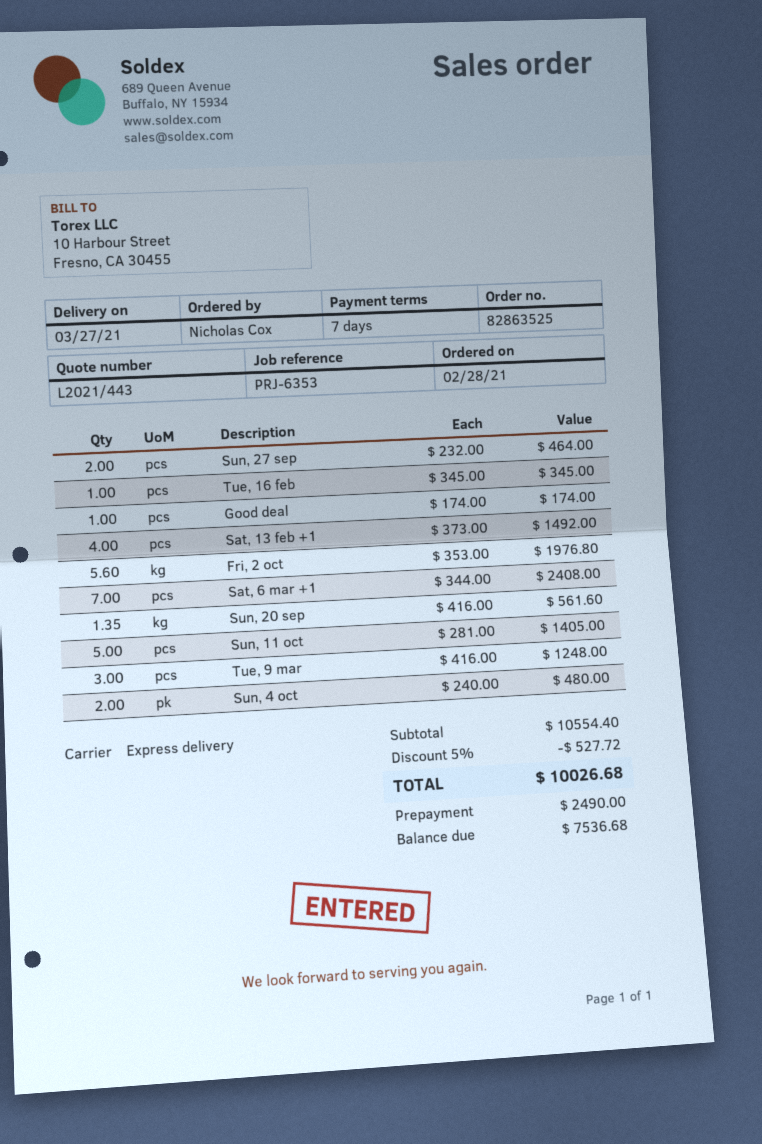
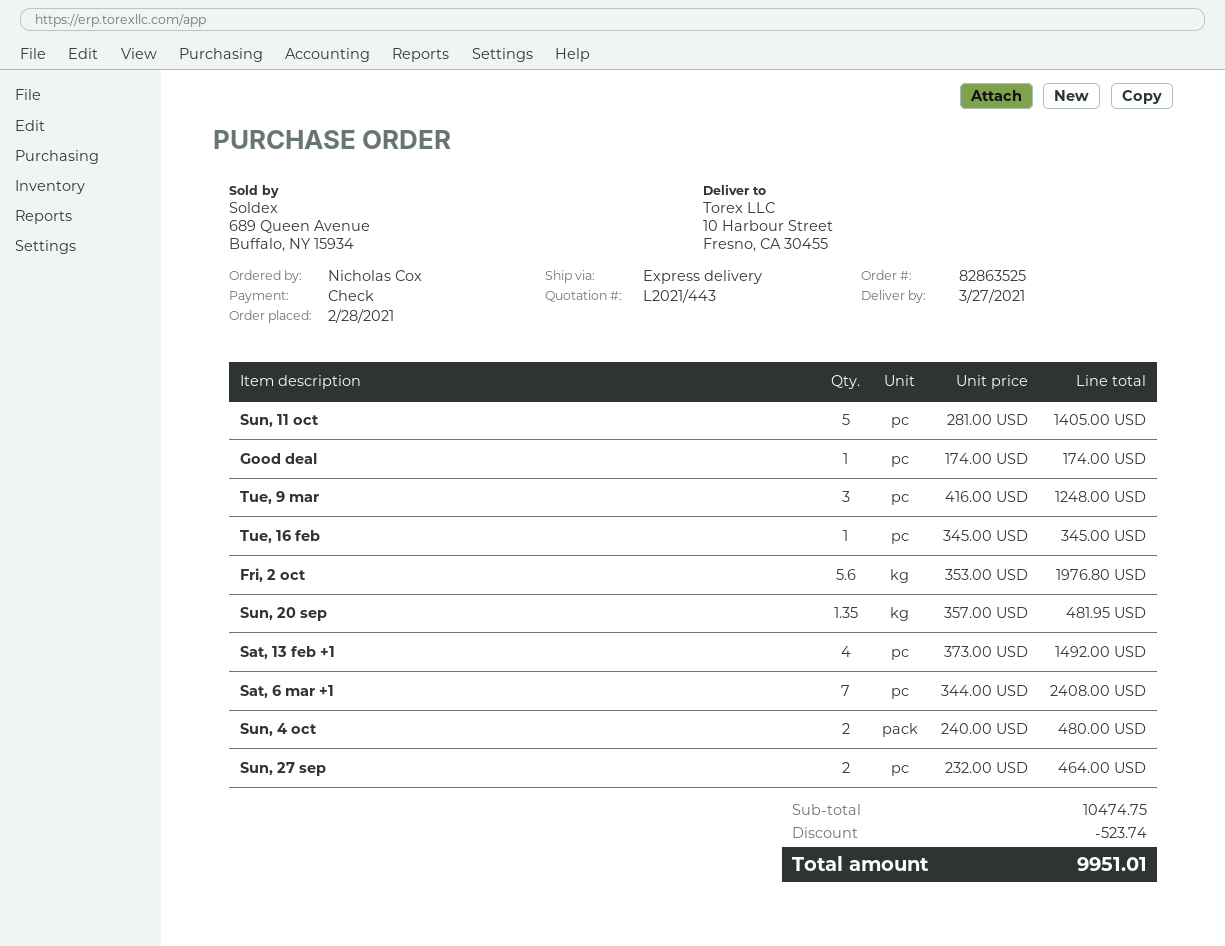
Sun, 20 sep: 1.35 x 416.00 = 561.60 -> 1.35 x 357.00 = 481.95
subtotal: 10554.40 -> 10474.75
discount: 527.72 -> 523.74
total: 10026.68 -> 9951.01

